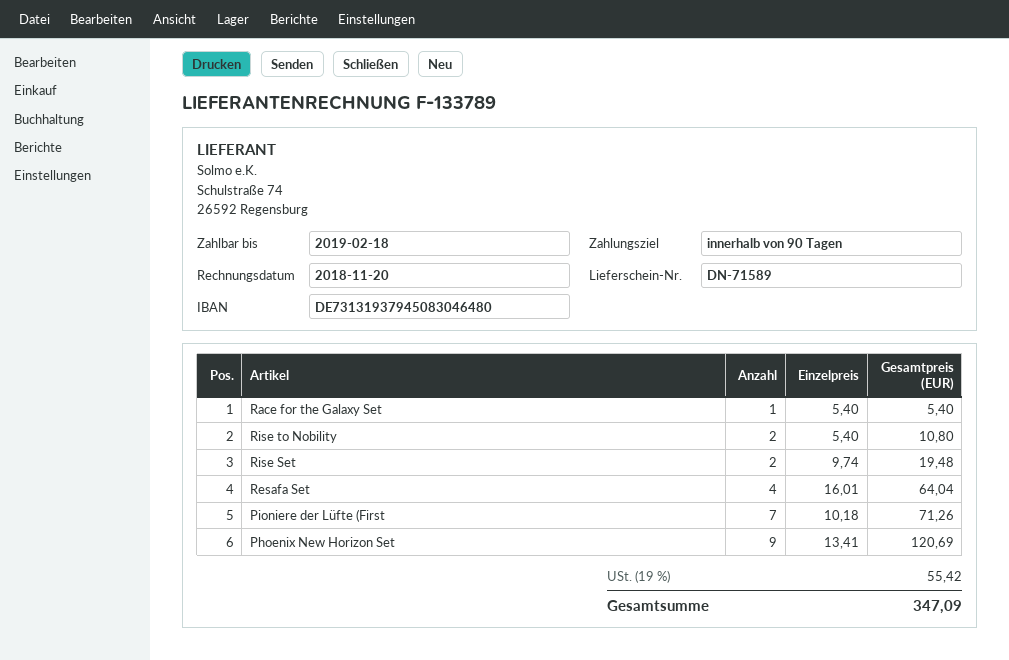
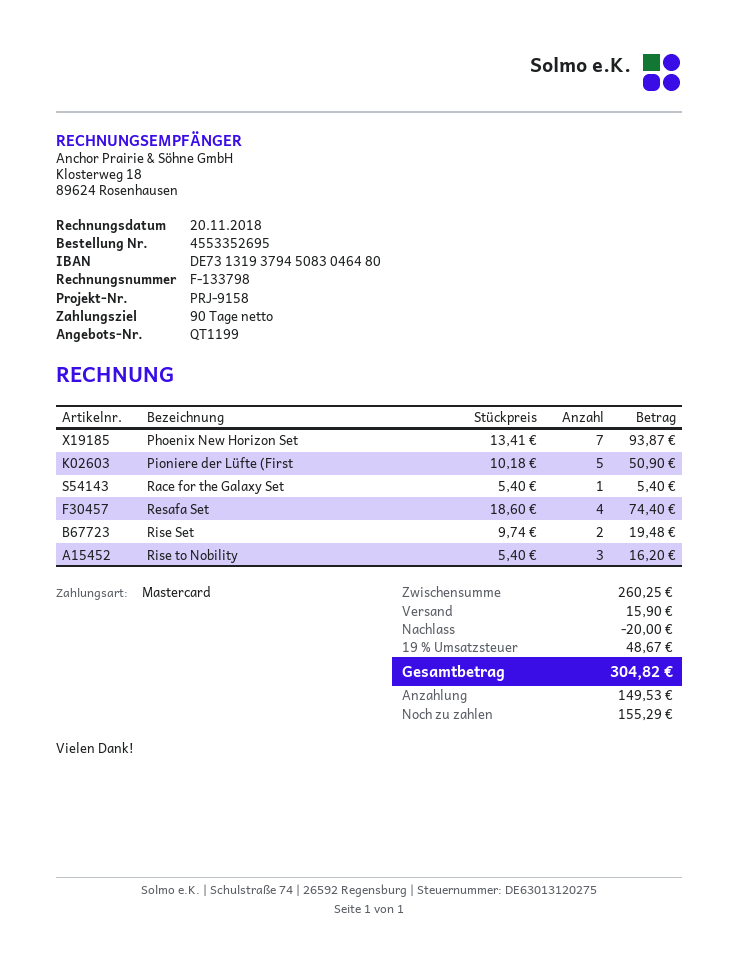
invoice number: F-133789 -> F-133798
Rise to Nobility: 2 x 5.40 = 10.80 -> 3 x 5.40 = 16.20
Resafa Set: 4 x 16.01 = 64.04 -> 4 x 18.60 = 74.40
Pioniere der Lüfte (First: 7 x 10.18 = 71.26 -> 5 x 10.18 = 50.90
Phoenix New Horizon Set: 9 x 13.41 = 120.69 -> 7 x 13.41 = 93.87
discount: none -> 20.00
shipping: none -> 15.90
tax: 19% = 55.42 -> 19% = 48.67
total: 347.09 -> 304.82

